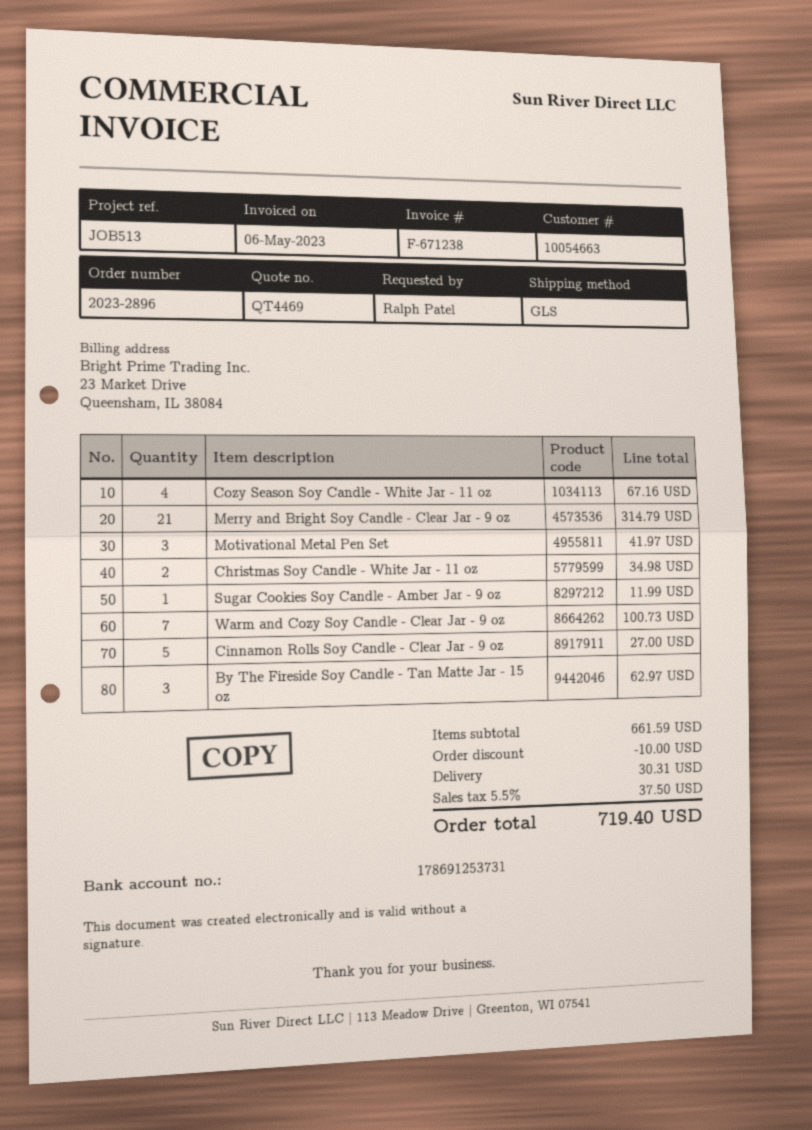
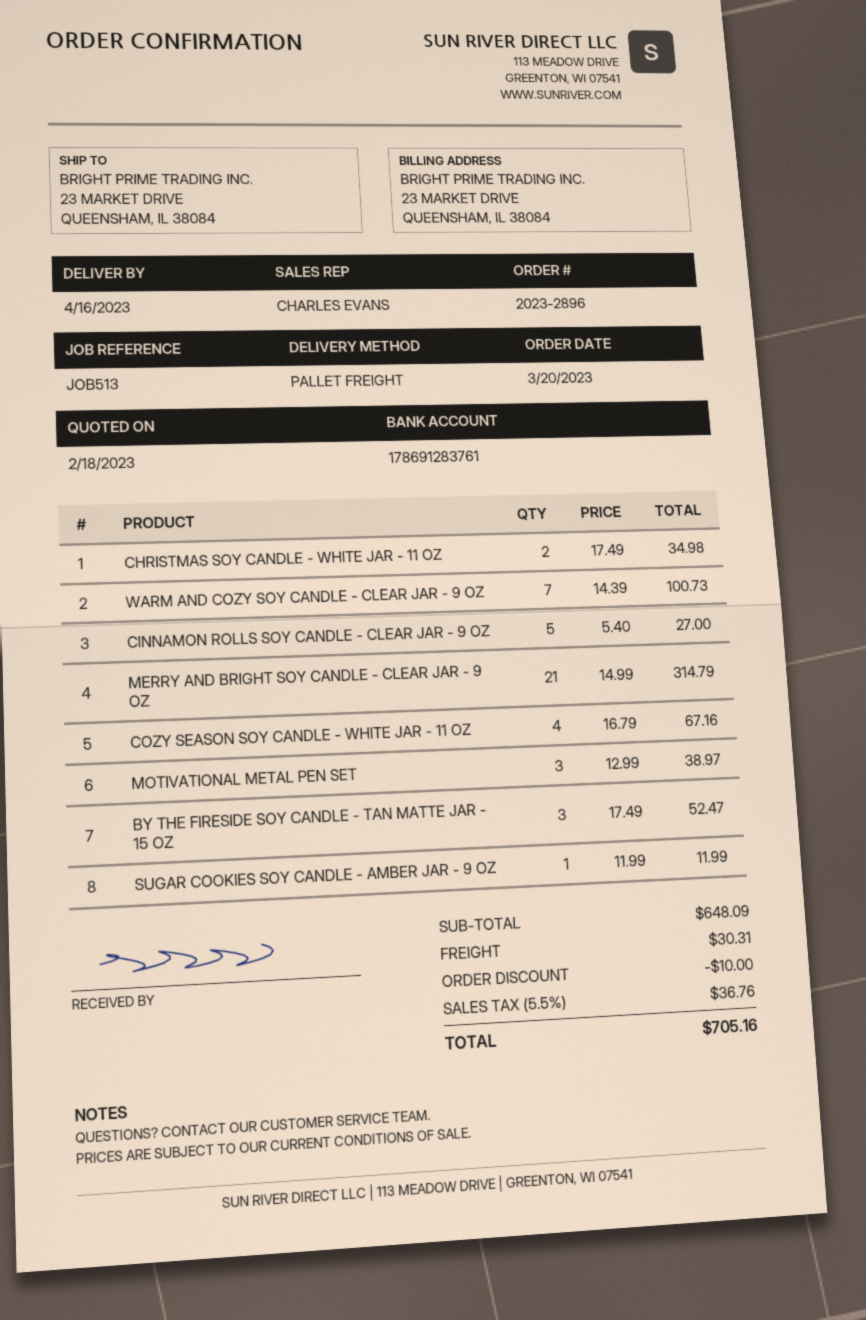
bank account: 178691253731 -> 178691283761
shipping method: GLS -> pallet freight
Motivational Metal Pen Set: 3 for 41.97 -> 3 for 38.97
By The Fireside Soy Candle - Tan Matte Jar - 15 oz: 3 for 62.97 -> 3 for 52.47
subtotal: 661.59 -> 648.09
tax: 5.5% = 37.50 -> 5.5% = 36.76
total: 719.40 -> 705.16

